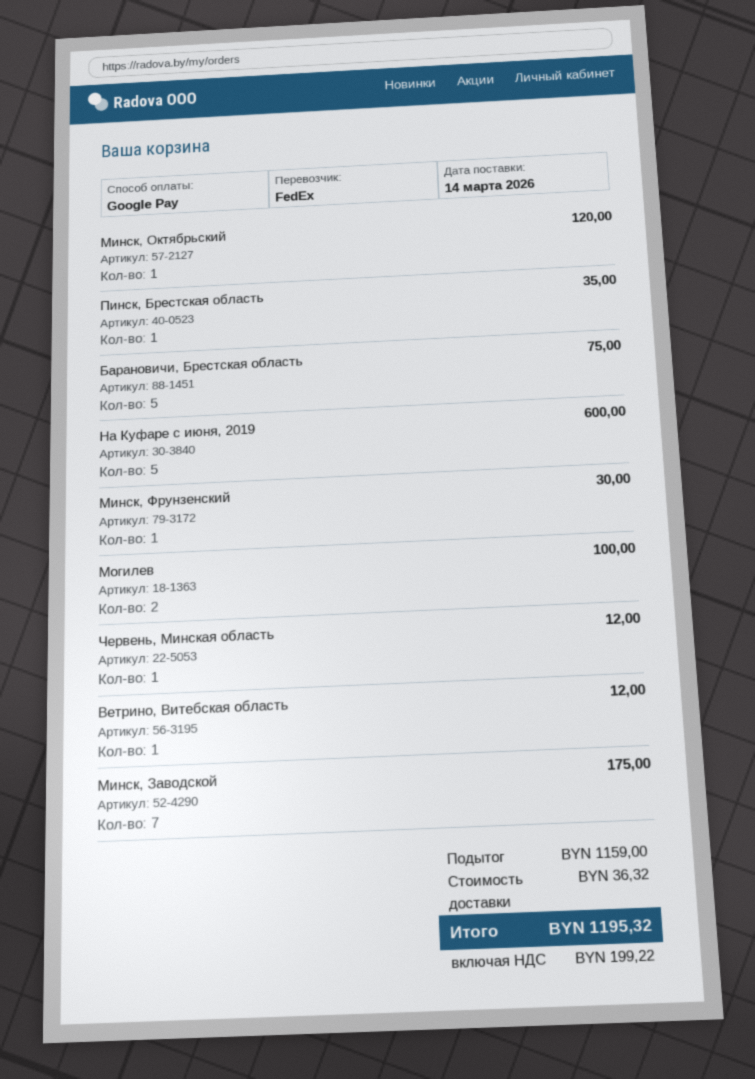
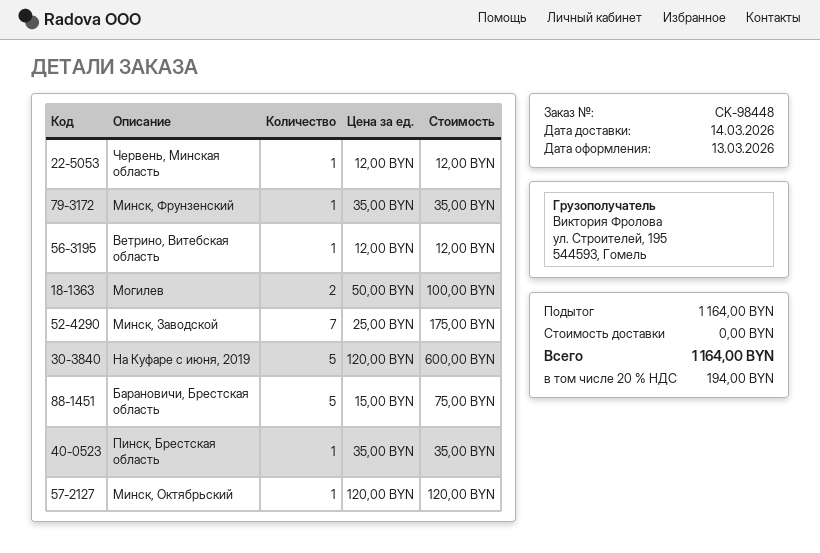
Минск, Фрунзенский: 1 for 30.00 -> 1 for 35.00
subtotal: 1159.00 -> 1164.00
shipping: 36.32 -> 0.00
tax: 199.22 -> 194.00
total: 1195.32 -> 1164.00

